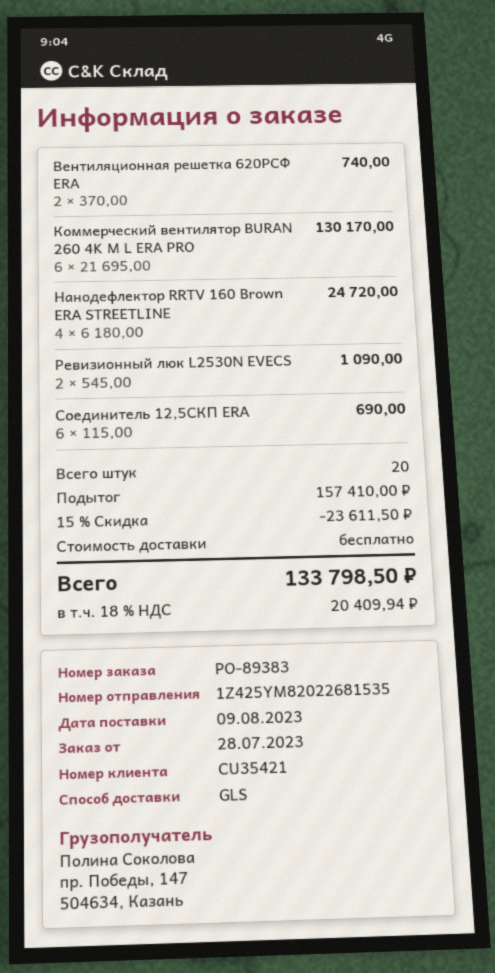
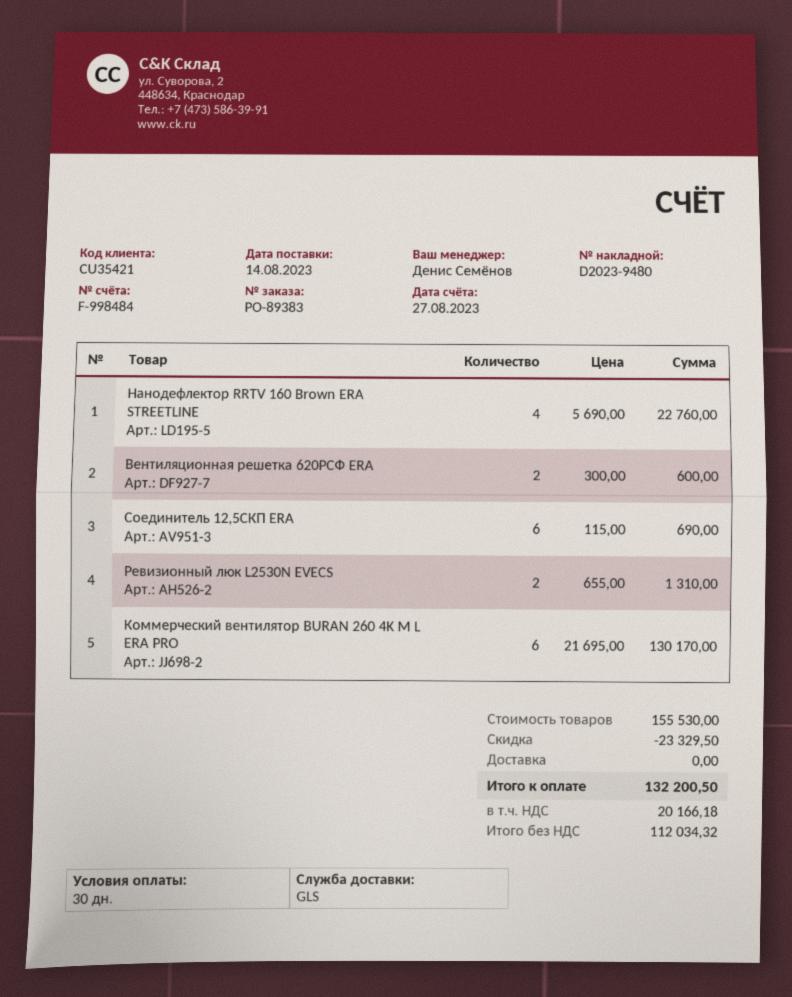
delivery date: 2023-08-09 -> 2023-08-14
Вентиляционная решетка 620РСФ ERA: 2 x 370.00 = 740.00 -> 2 x 300.00 = 600.00
Нанодефлектор RRTV 160 Brown ERA STREETLINE: 4 x 6180.00 = 24720.00 -> 4 x 5690.00 = 22760.00
Ревизионный люк L2530N EVECS: 2 x 545.00 = 1090.00 -> 2 x 655.00 = 1310.00
subtotal: 157410.00 -> 155530.00
discount: 23611.50 -> 23329.50
tax: 20409.94 -> 20166.18
total: 133798.50 -> 132200.50

